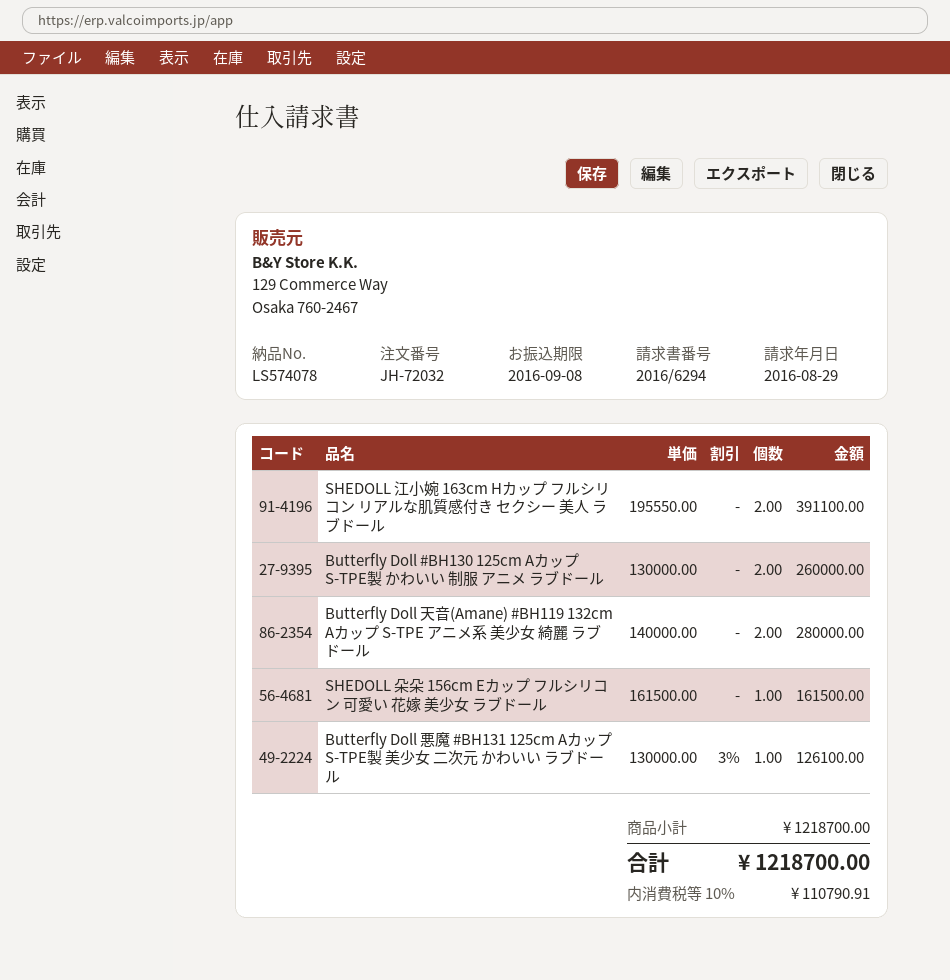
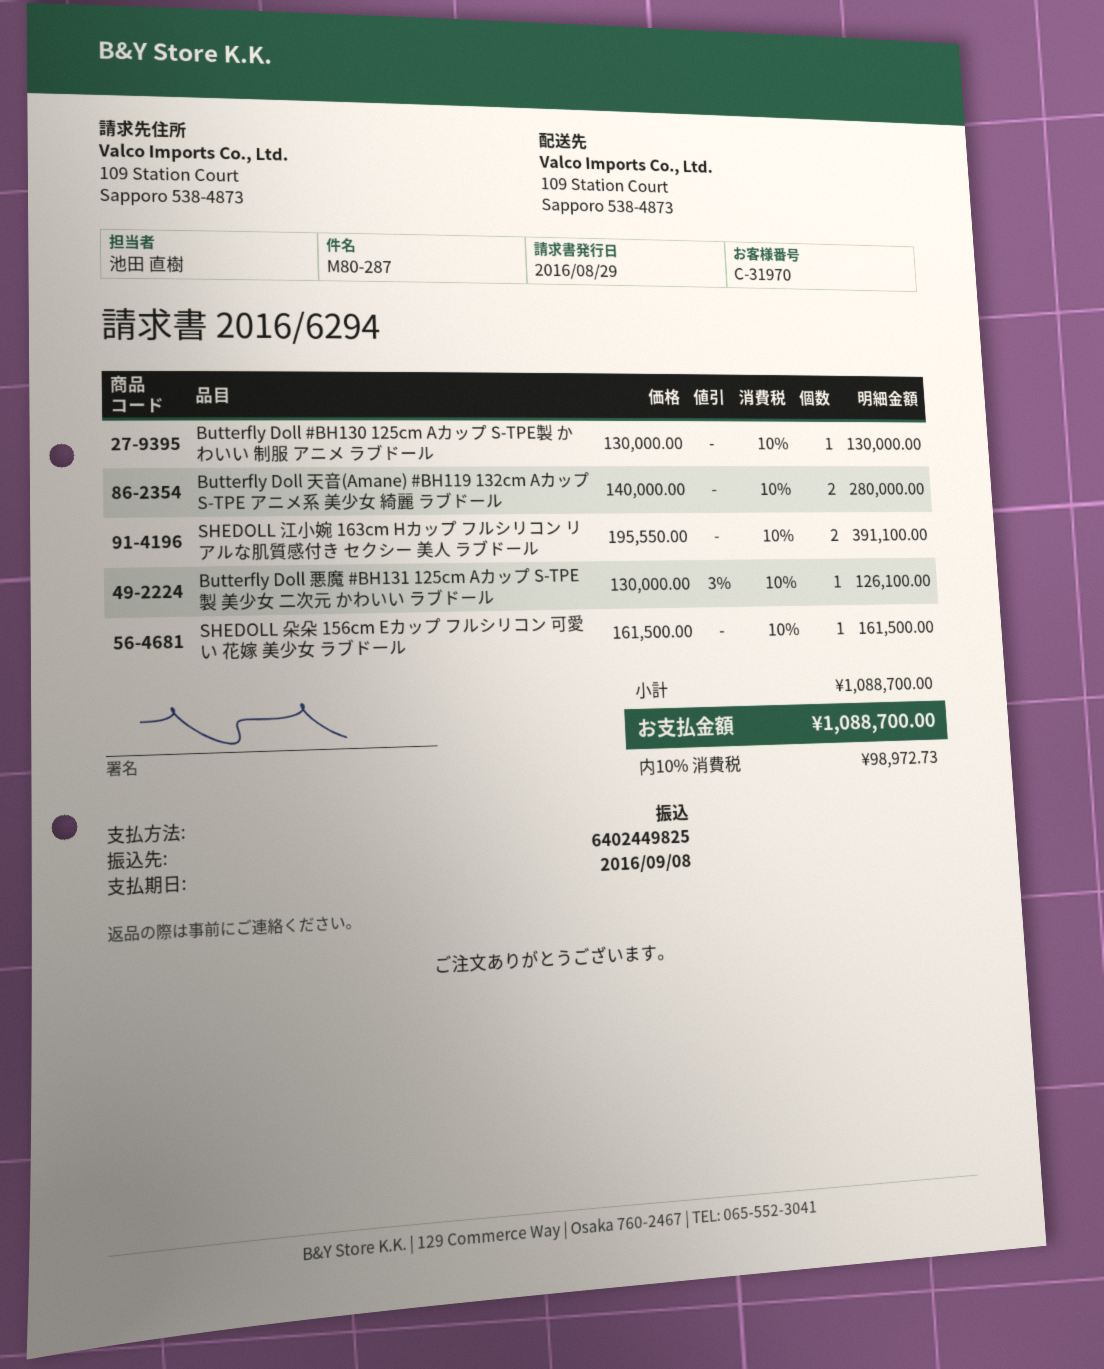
Butterfly Doll #BH130 125cm Aカップ S-TPE製 かわいい 制服 アニメ ラブドール: 2 x 130000.00 = 260000.00 -> 1 x 130000.00 = 130000.00
subtotal: 1218700.00 -> 1088700.00
tax: 10% = 110790.91 -> 10% = 98972.73
total: 1218700.00 -> 1088700.00

